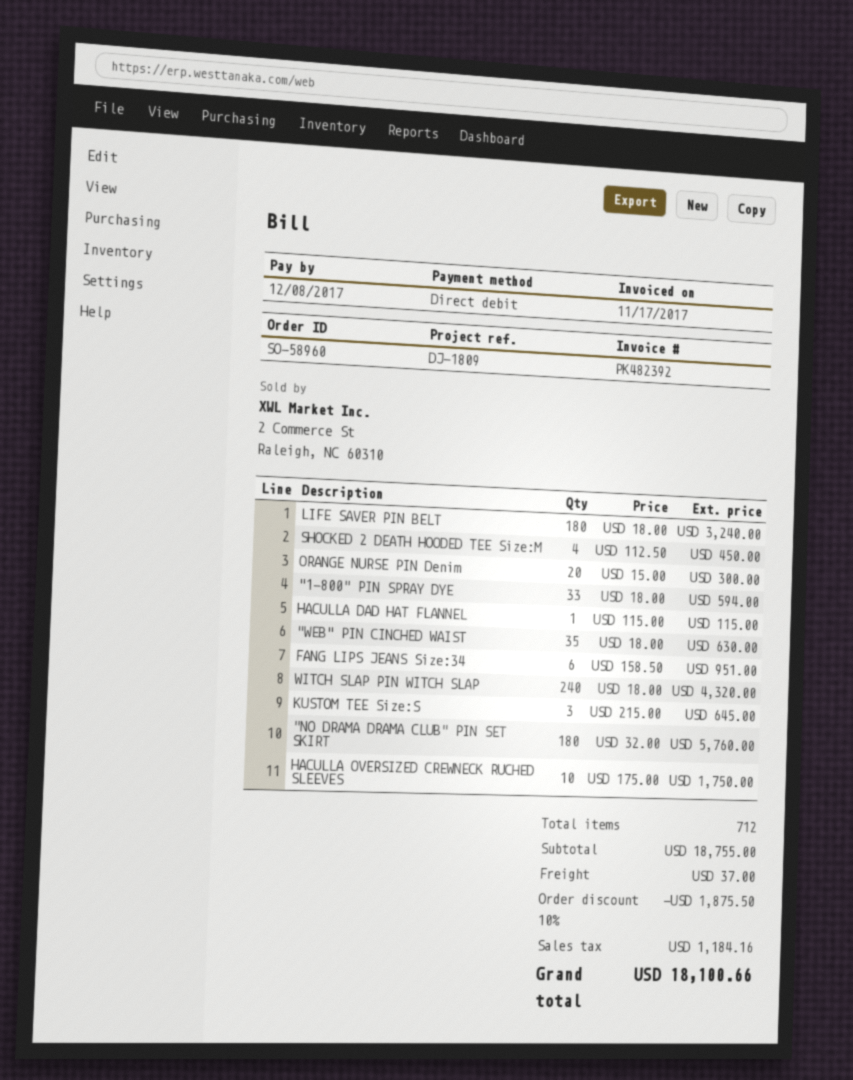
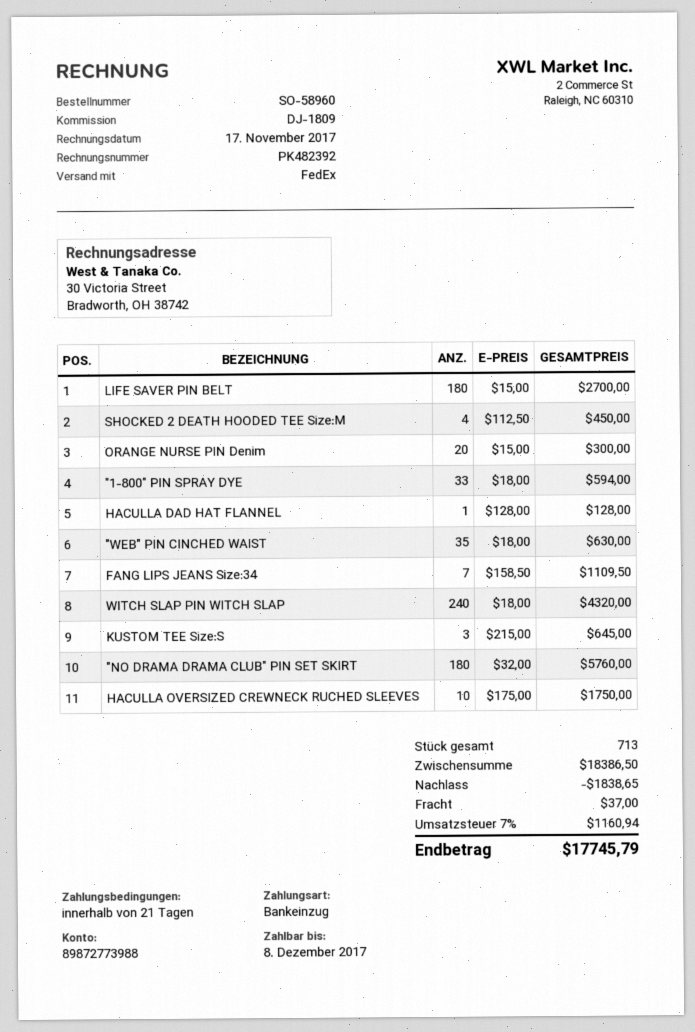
LIFE SAVER PIN BELT: 180 x 18.00 = 3240.00 -> 180 x 15.00 = 2700.00
HACULLA DAD HAT FLANNEL: 1 x 115.00 = 115.00 -> 1 x 128.00 = 128.00
FANG LIPS JEANS Size:34: 6 x 158.50 = 951.00 -> 7 x 158.50 = 1109.50
total quantity: 712 -> 713
subtotal: 18755.00 -> 18386.50
discount: 1875.50 -> 1838.65
tax: 1184.16 -> 1160.94
total: 18100.66 -> 17745.79

